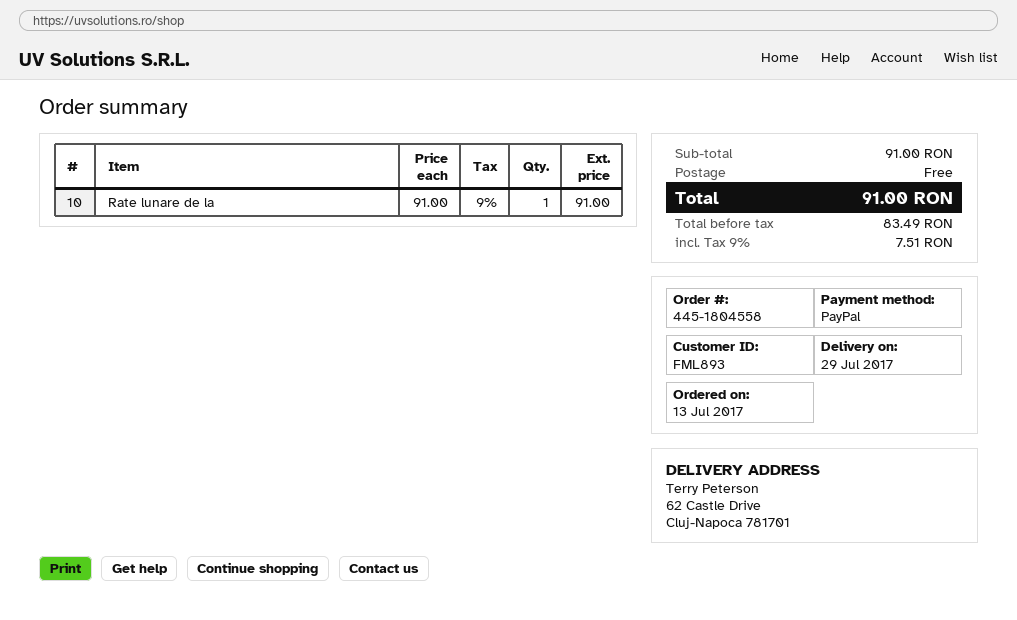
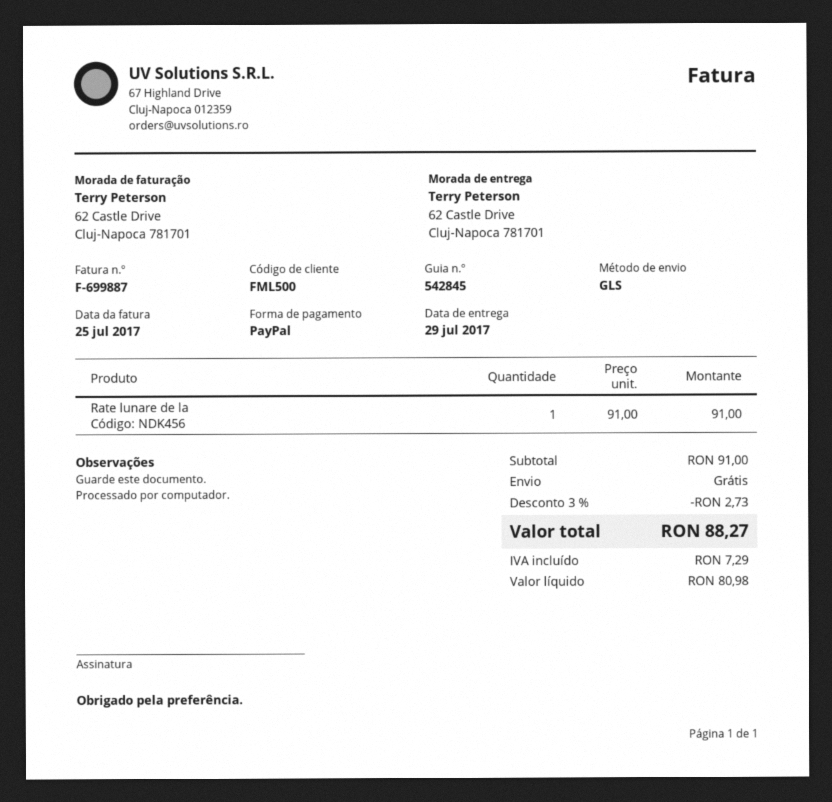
customer number: FML893 -> FML500
discount: none -> 3% = 2.73
net: 83.49 -> 80.98
tax: 7.51 -> 7.29
total: 91.00 -> 88.27

